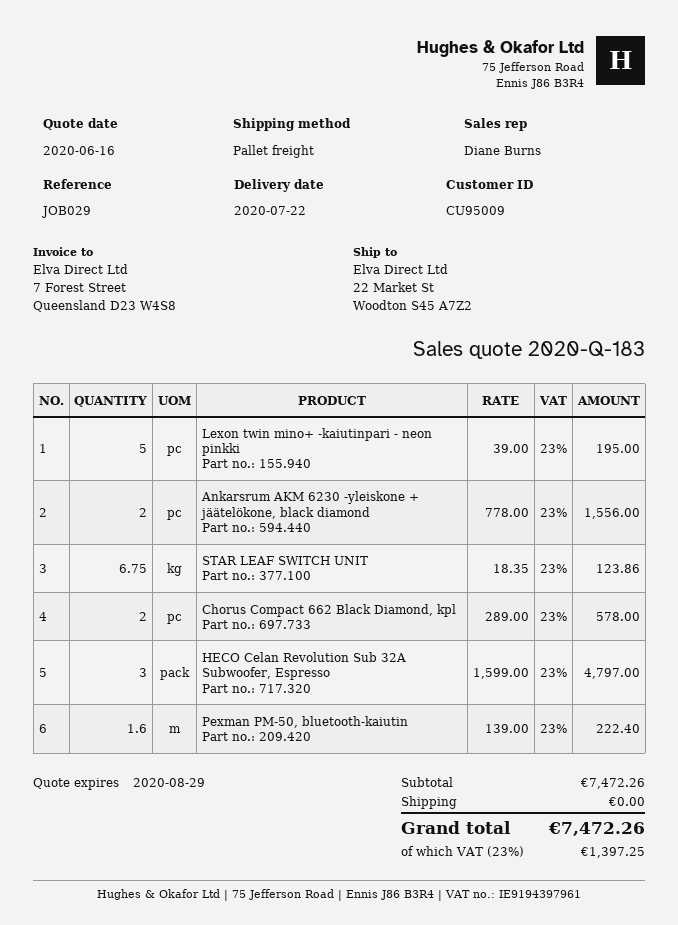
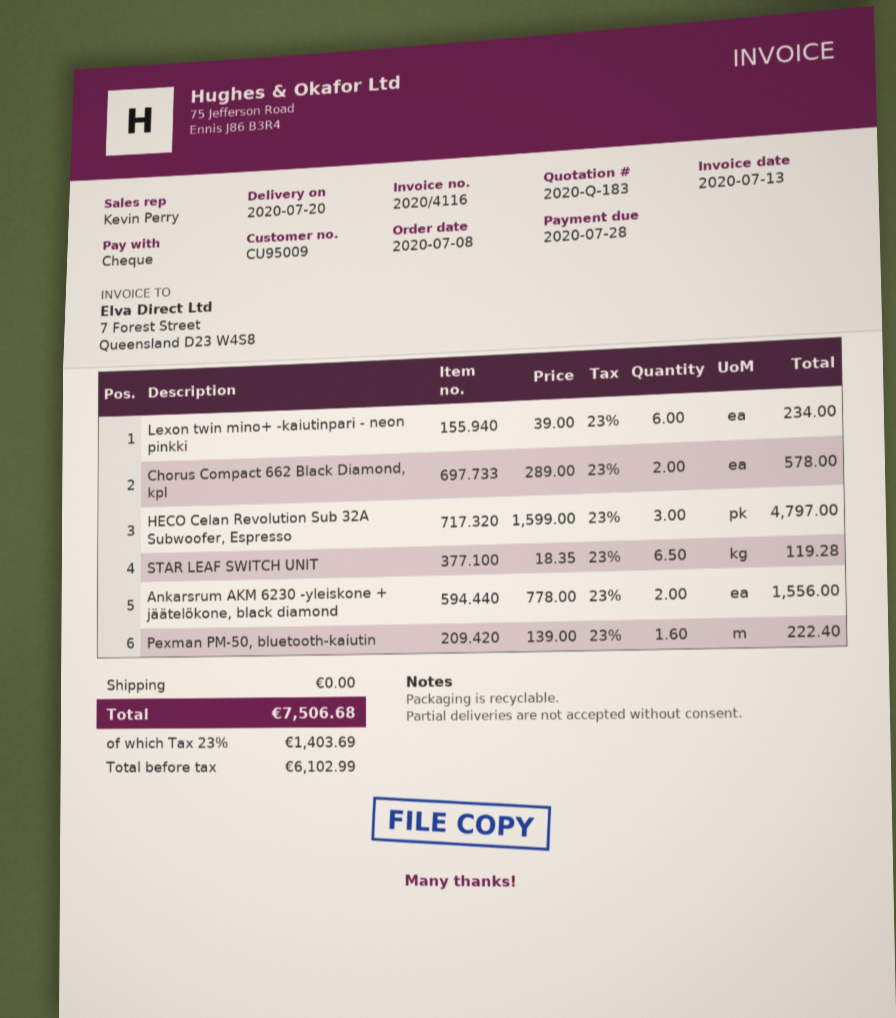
delivery date: 2020-07-22 -> 2020-07-20
sales rep: Diane Burns -> Kevin Perry
Lexon twin mino+ -kaiutinpari - neon pinkki: 5 x 39.00 = 195.00 -> 6 x 39.00 = 234.00
STAR LEAF SWITCH UNIT: 6.75 x 18.35 = 123.86 -> 6.5 x 18.35 = 119.28
tax: 23% = 1397.25 -> 23% = 1403.69
total: 7472.26 -> 7506.68

